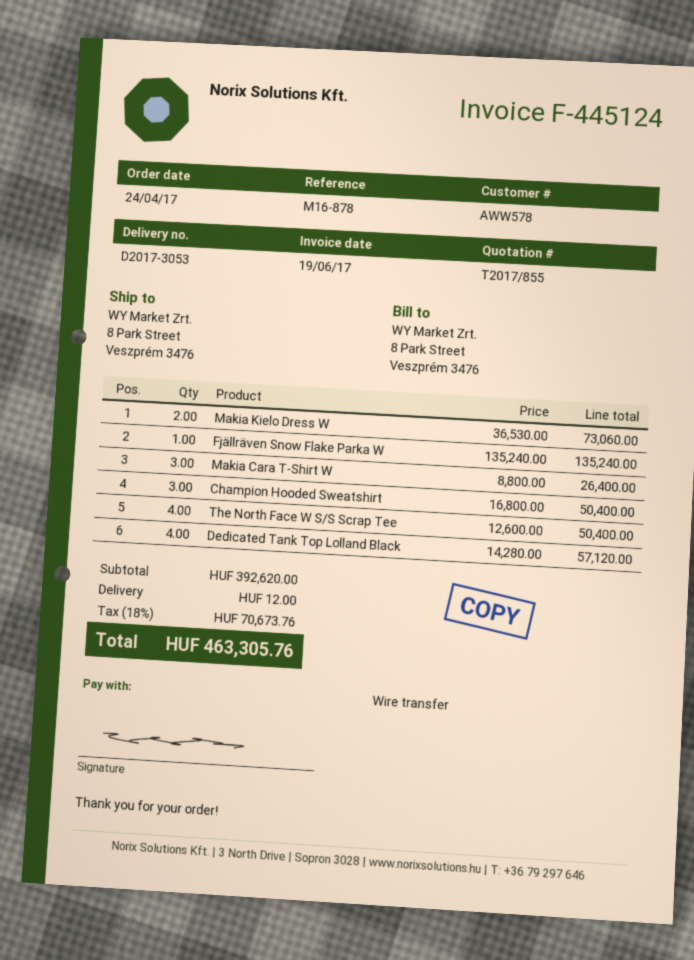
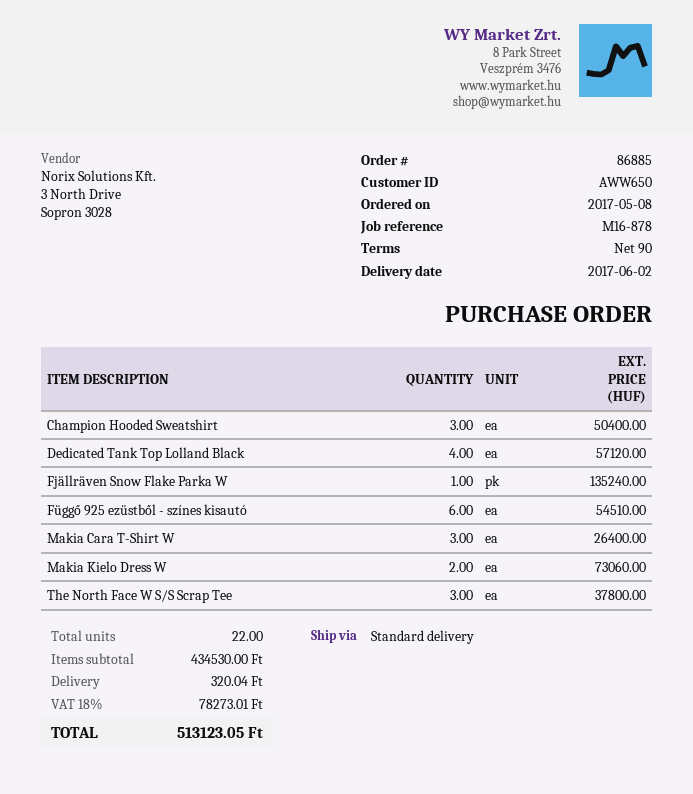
order date: 2017-04-24 -> 2017-05-08
customer number: AWW578 -> AWW650
The North Face W S/S Scrap Tee: 4 for 50400.00 -> 3 for 37800.00
Függő 925 ezüstből - színes kisautó: none -> 6 for 54510.00
subtotal: 392620.00 -> 434530.00
shipping: 12.00 -> 320.04
tax: 18% = 70673.76 -> 18% = 78273.01
total: 463305.76 -> 513123.05

